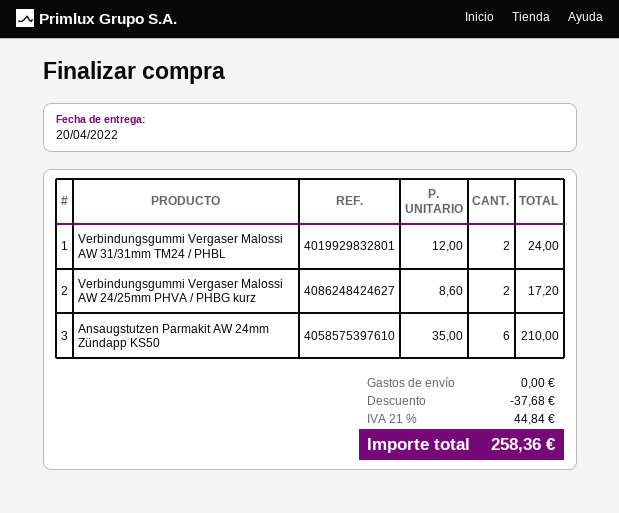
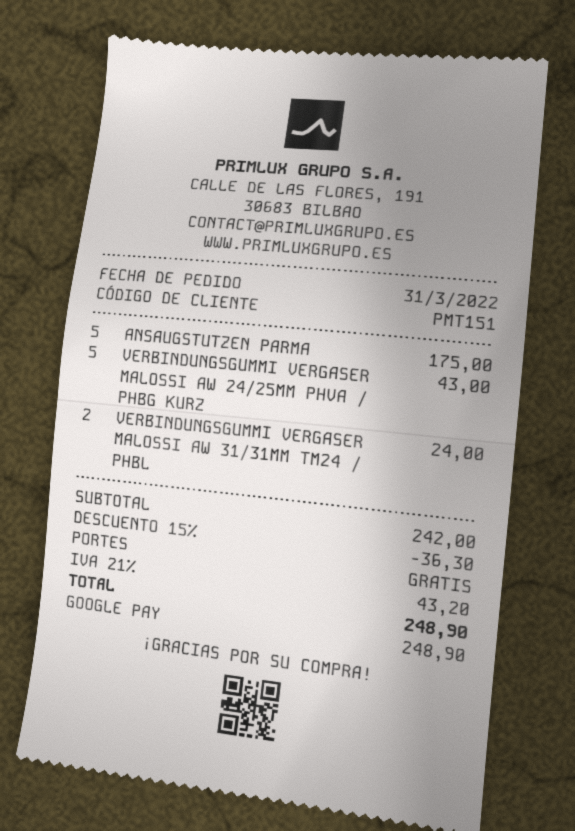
Verbindungsgummi Vergaser Malossi AW 24/25mm PHVA / PHBG kurz: 2 for 17.20 -> 5 for 43.00
Ansaugstutzen Parmakit AW 24mm Zündapp KS50: 6 for 210.00 -> 5 for 175.00
discount: 37.68 -> 36.30
tax: 21% = 44.84 -> 21% = 43.20
total: 258.36 -> 248.90

